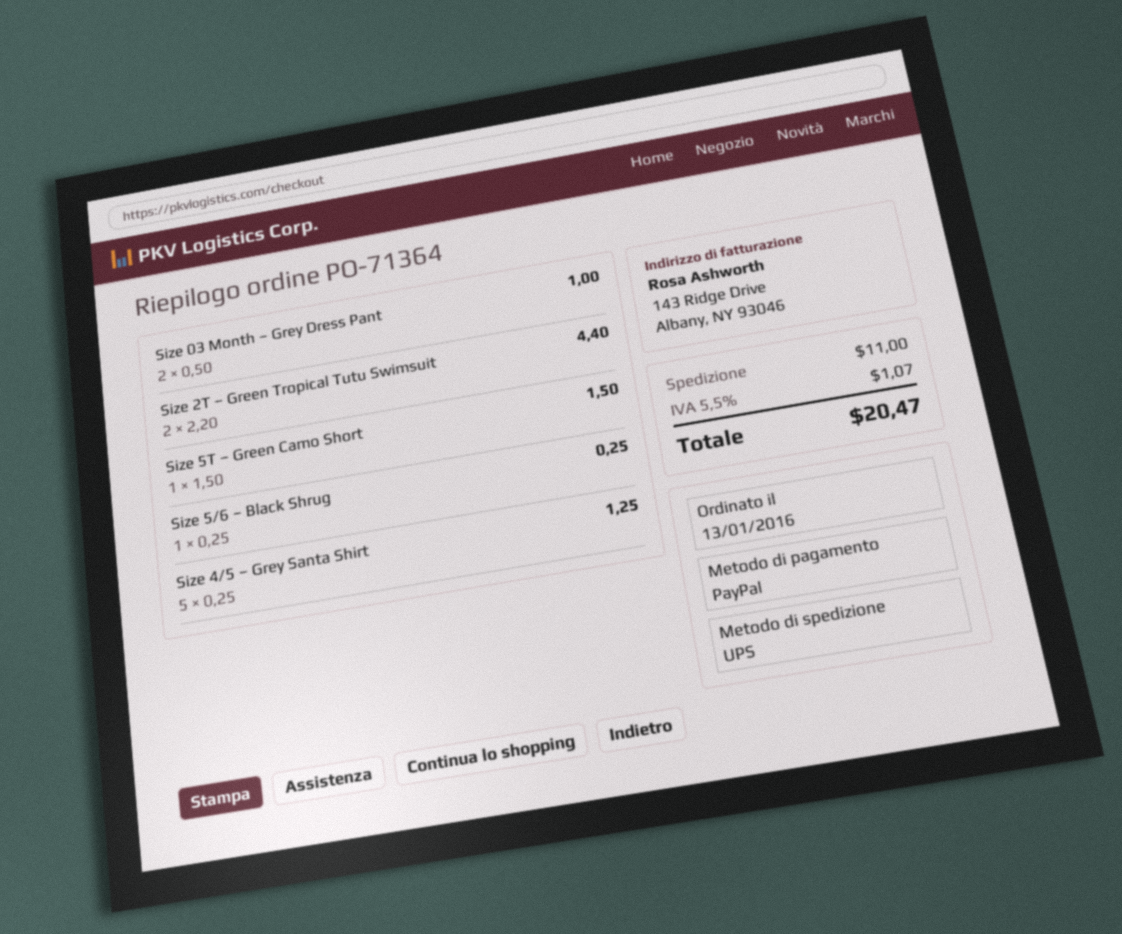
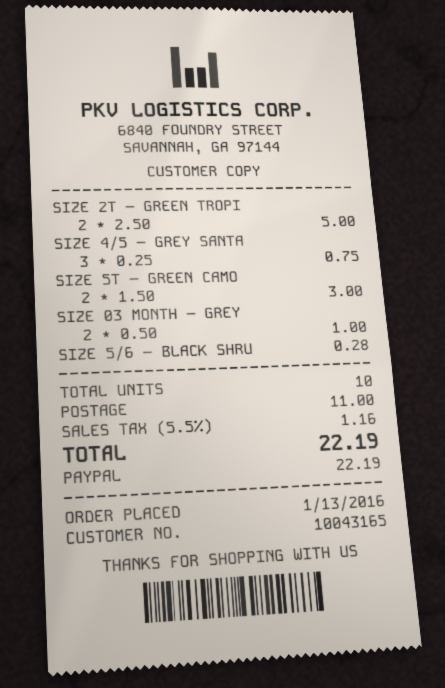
Size 2T – Green Tropical Tutu Swimsuit: 2 x 2.20 = 4.40 -> 2 x 2.50 = 5.00
Size 5T – Green Camo Short: 1 x 1.50 = 1.50 -> 2 x 1.50 = 3.00
Size 5/6 – Black Shrug: 1 x 0.25 = 0.25 -> 1 x 0.28 = 0.28
Size 4/5 – Grey Santa Shirt: 5 x 0.25 = 1.25 -> 3 x 0.25 = 0.75
tax: 5.5% = 1.07 -> 5.5% = 1.16
total: 20.47 -> 22.19

